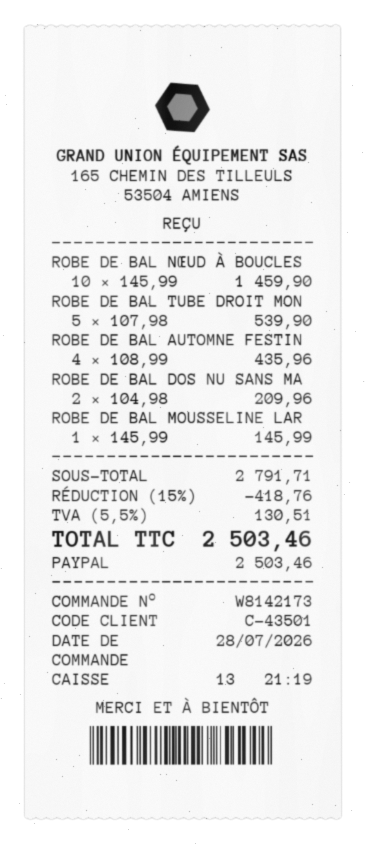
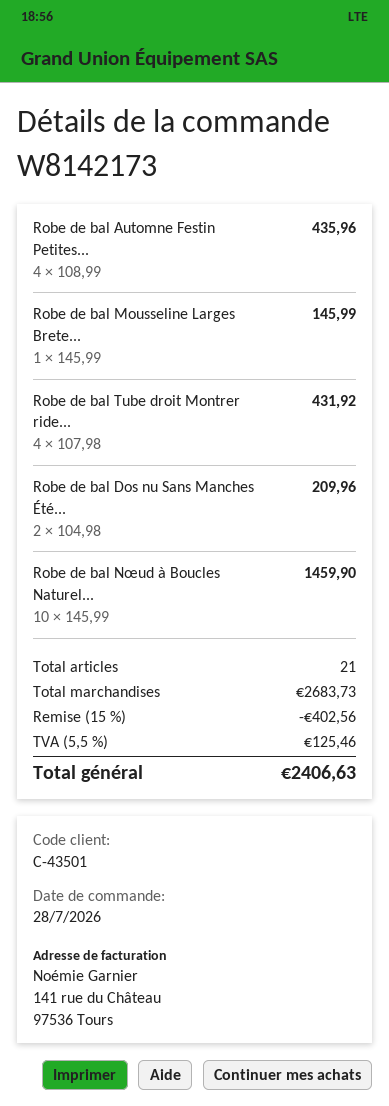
ROBE DE BAL TUBE DROIT MON: 5 x 107.98 = 539.90 -> 4 x 107.98 = 431.92
subtotal: 2791.71 -> 2683.73
discount: 15% = 418.76 -> 15% = 402.56
tax: 5.5% = 130.51 -> 5.5% = 125.46
total: 2503.46 -> 2406.63

